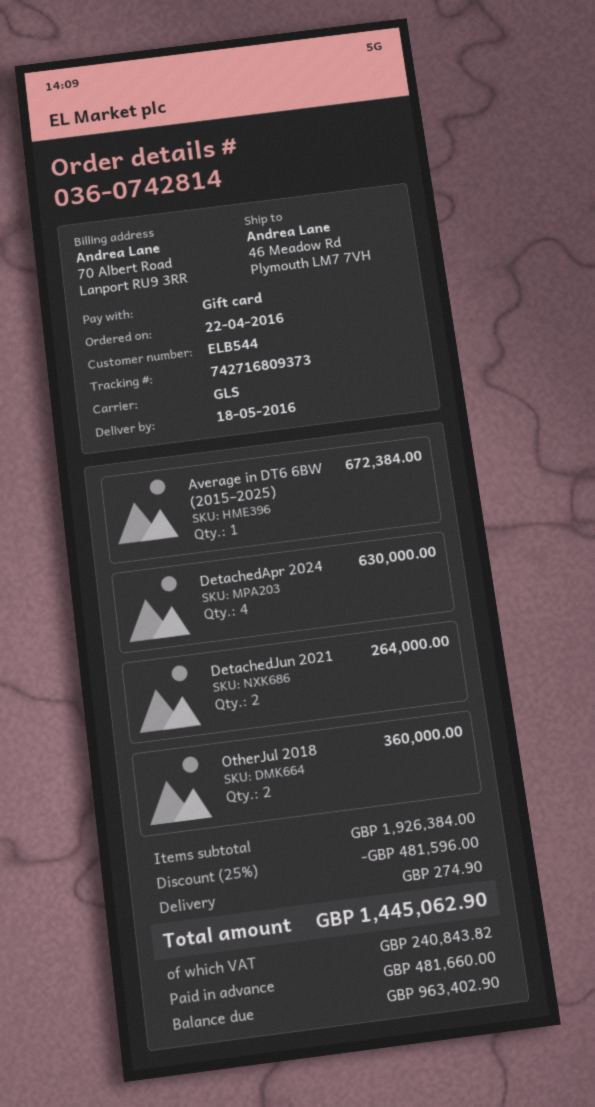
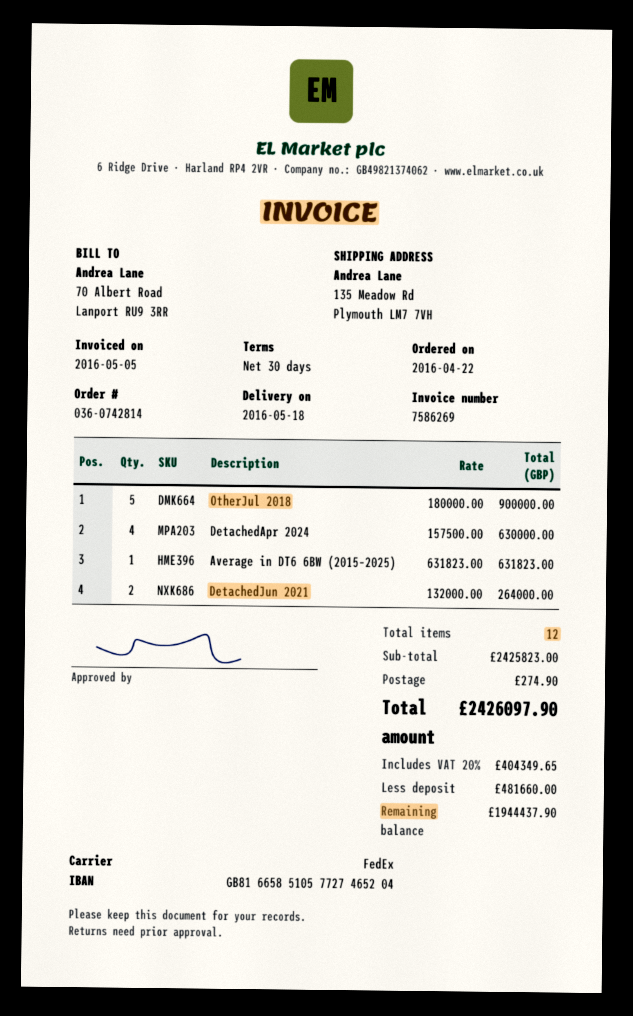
shipping method: GLS -> FedEx
ship to: 46 Meadow Rd, Plymouth LM7 7VH -> 135 Meadow Rd, Plymouth LM7 7VH
Average in DT6 6BW (2015–2025): 1 for 672384.00 -> 1 for 631823.00
OtherJul 2018: 2 for 360000.00 -> 5 for 900000.00
subtotal: 1926384.00 -> 2425823.00
discount: 25% = 481596.00 -> none
tax: 240843.82 -> 404349.65
total: 1445062.90 -> 2426097.90
balance: 963402.90 -> 1944437.90

